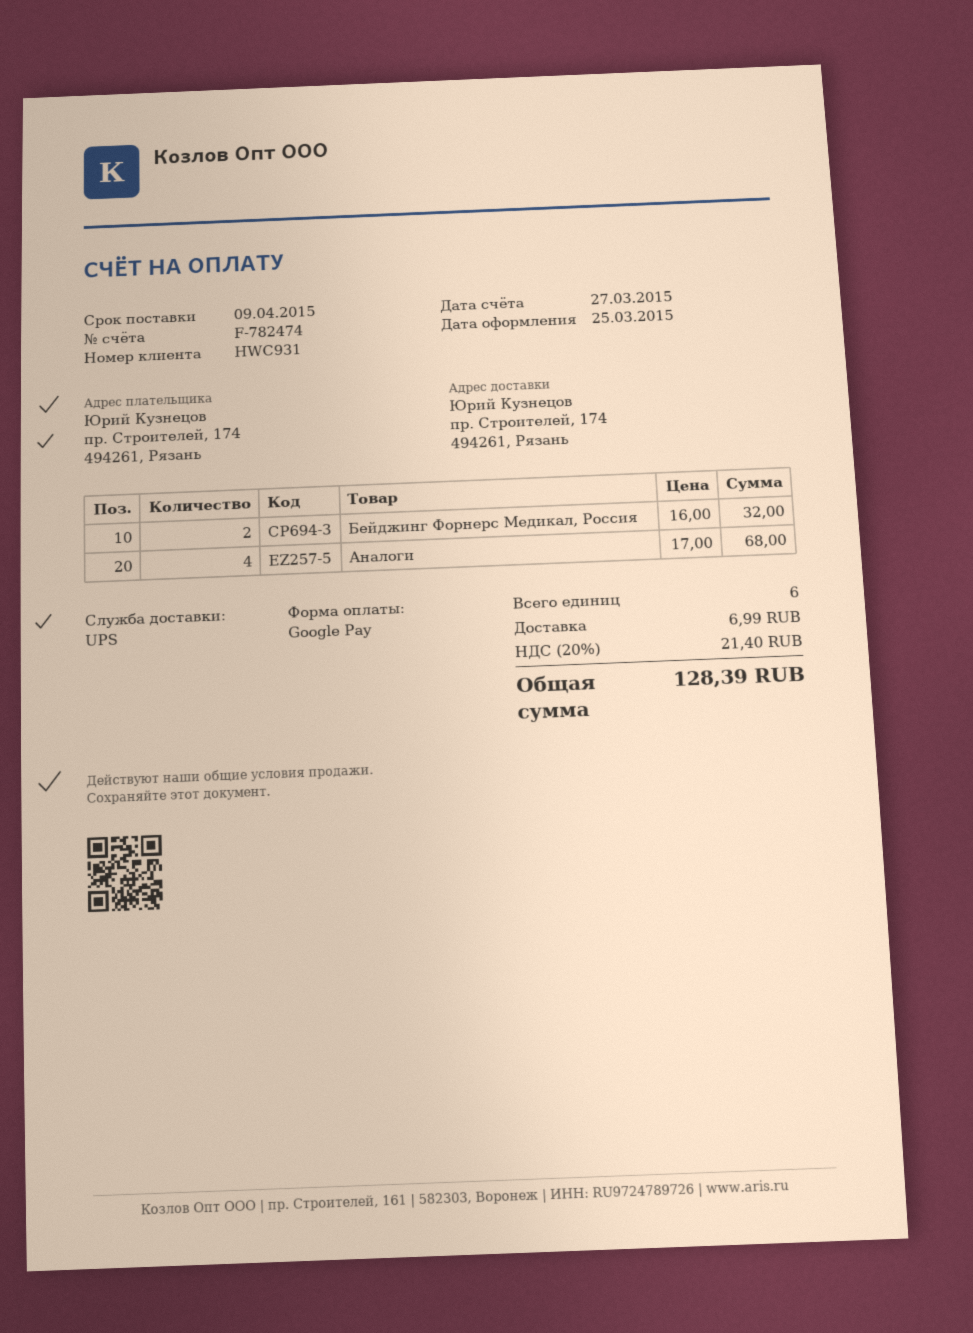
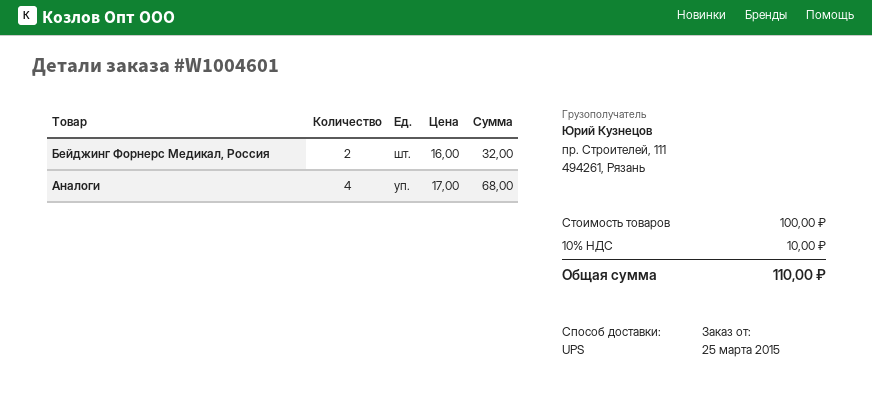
ship to: пр. Строителей, 174, 494261, Рязань -> пр. Строителей, 111, 494261, Рязань
shipping: 6.99 -> none
tax: 20% = 21.40 -> 10% = 10.00
total: 128.39 -> 110.00

